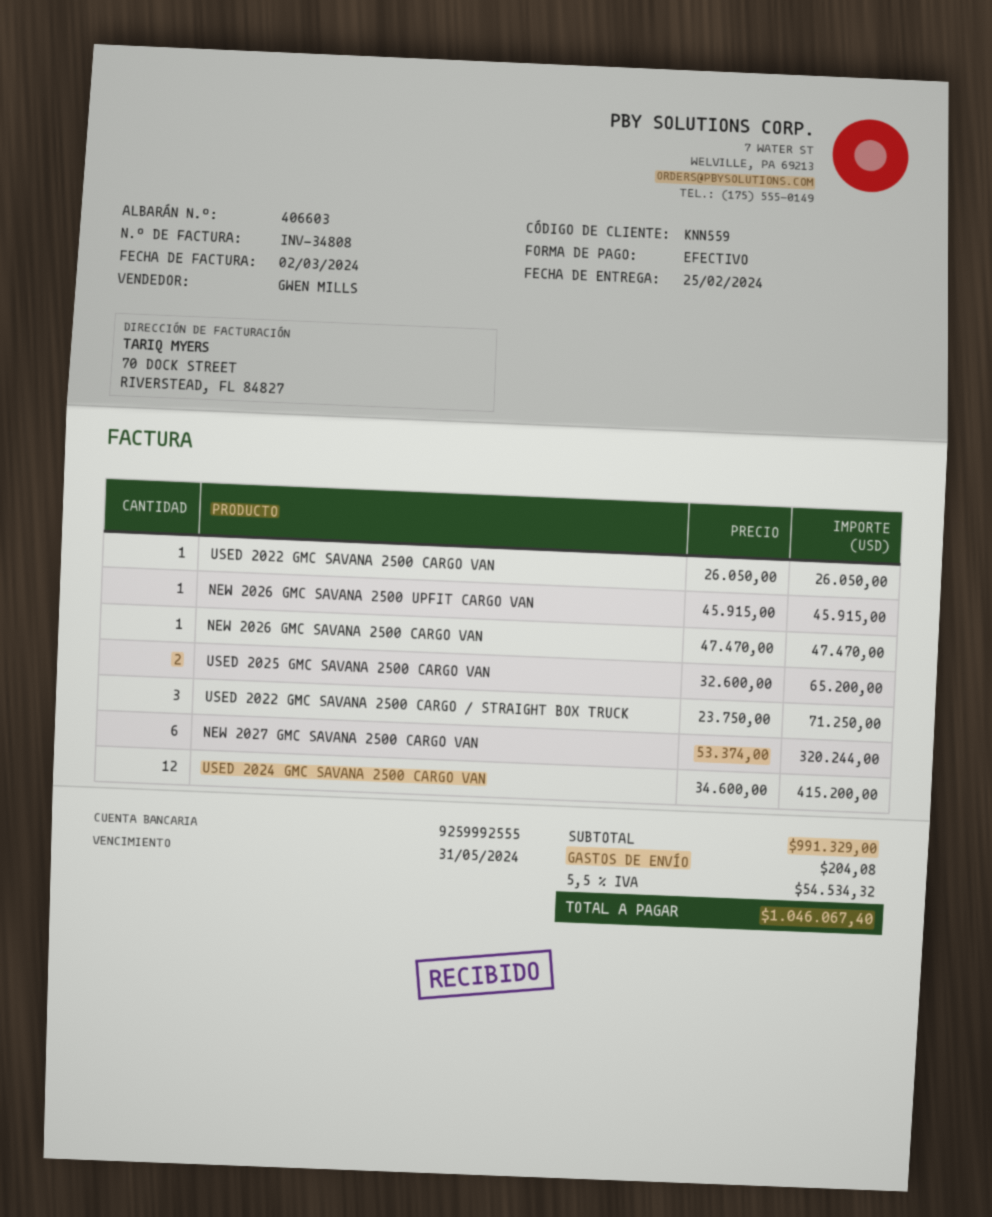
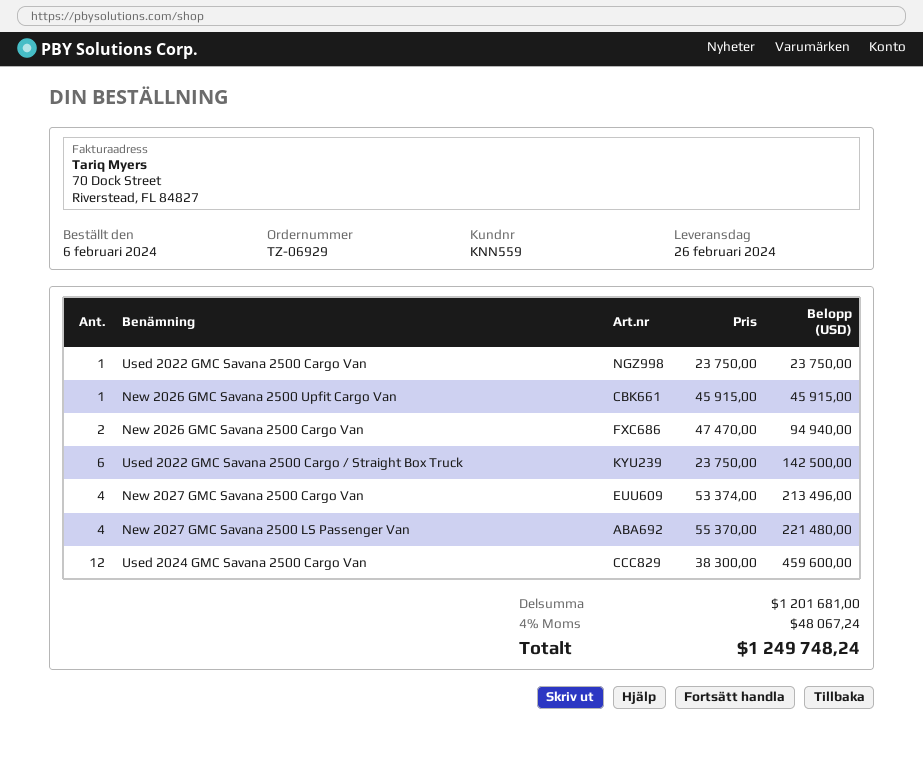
delivery date: 2024-02-25 -> 2024-02-26
USED 2022 GMC SAVANA 2500 CARGO VAN: 1 x 26050.00 = 26050.00 -> 1 x 23750.00 = 23750.00
NEW 2026 GMC SAVANA 2500 CARGO VAN: 1 x 47470.00 = 47470.00 -> 2 x 47470.00 = 94940.00
USED 2025 GMC SAVANA 2500 CARGO VAN: 2 x 32600.00 = 65200.00 -> none
USED 2022 GMC SAVANA 2500 CARGO / STRAIGHT BOX TRUCK: 3 x 23750.00 = 71250.00 -> 6 x 23750.00 = 142500.00
NEW 2027 GMC SAVANA 2500 CARGO VAN: 6 x 53374.00 = 320244.00 -> 4 x 53374.00 = 213496.00
USED 2024 GMC SAVANA 2500 CARGO VAN: 12 x 34600.00 = 415200.00 -> 12 x 38300.00 = 459600.00
New 2027 GMC Savana 2500 LS Passenger Van: none -> 4 x 55370.00 = 221480.00
subtotal: 991329.00 -> 1201681.00
shipping: 204.08 -> none
tax: 5.5% = 54534.32 -> 4% = 48067.24
total: 1046067.40 -> 1249748.24

